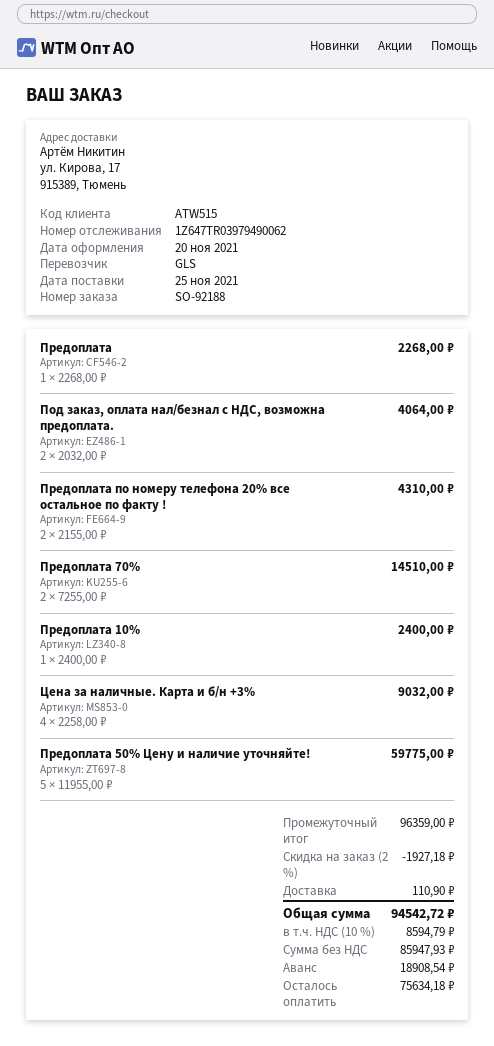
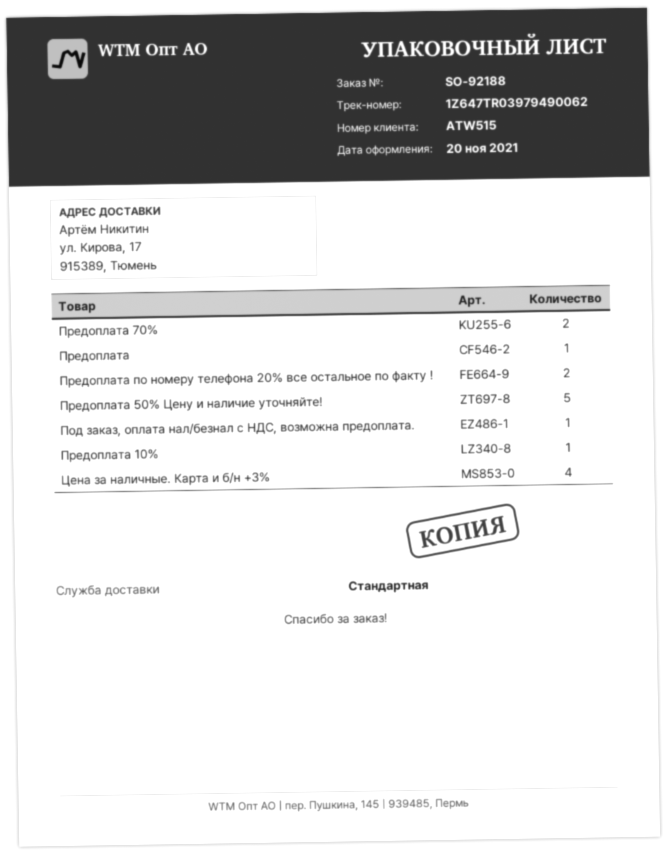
shipping method: GLS -> standard
Под заказ, оплата нал/безнал с НДС, возможна предоплата.: 2 -> 1

